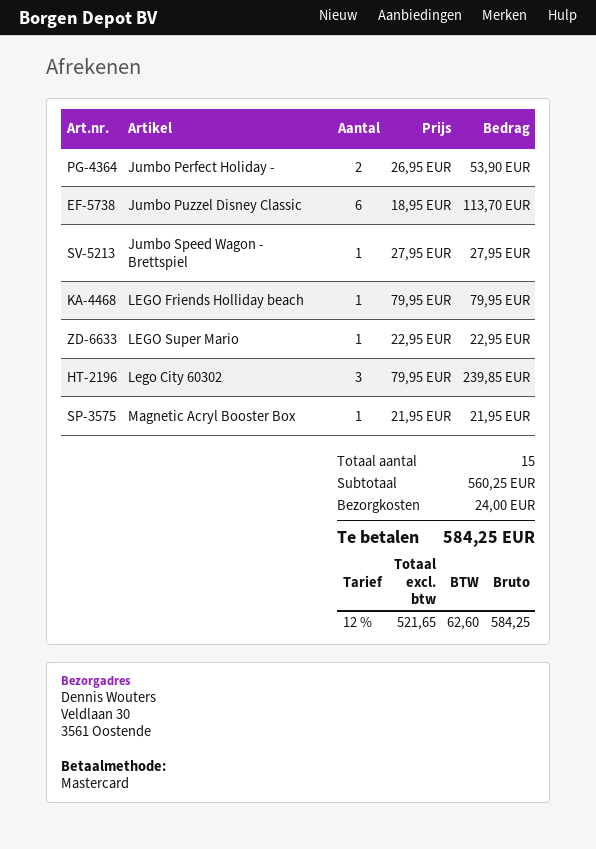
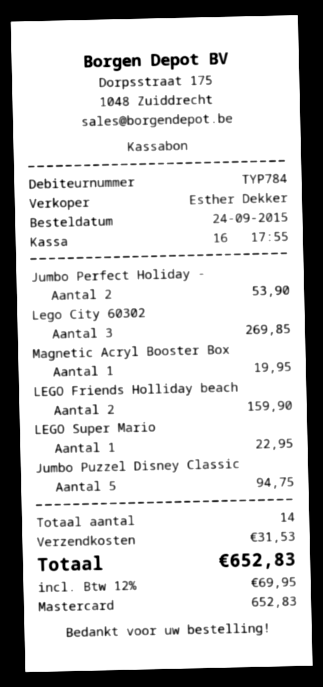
Jumbo Puzzel Disney Classic: 6 for 113.70 -> 5 for 94.75
Jumbo Speed Wagon - Brettspiel: 1 for 27.95 -> none
LEGO Friends Holliday beach: 1 for 79.95 -> 2 for 159.90
Lego City 60302: 3 for 239.85 -> 3 for 269.85
Magnetic Acryl Booster Box: 1 for 21.95 -> 1 for 19.95
total quantity: 15 -> 14
shipping: 24.00 -> 31.53
tax: 12% = 62.60 -> 12% = 69.95
total: 584.25 -> 652.83

